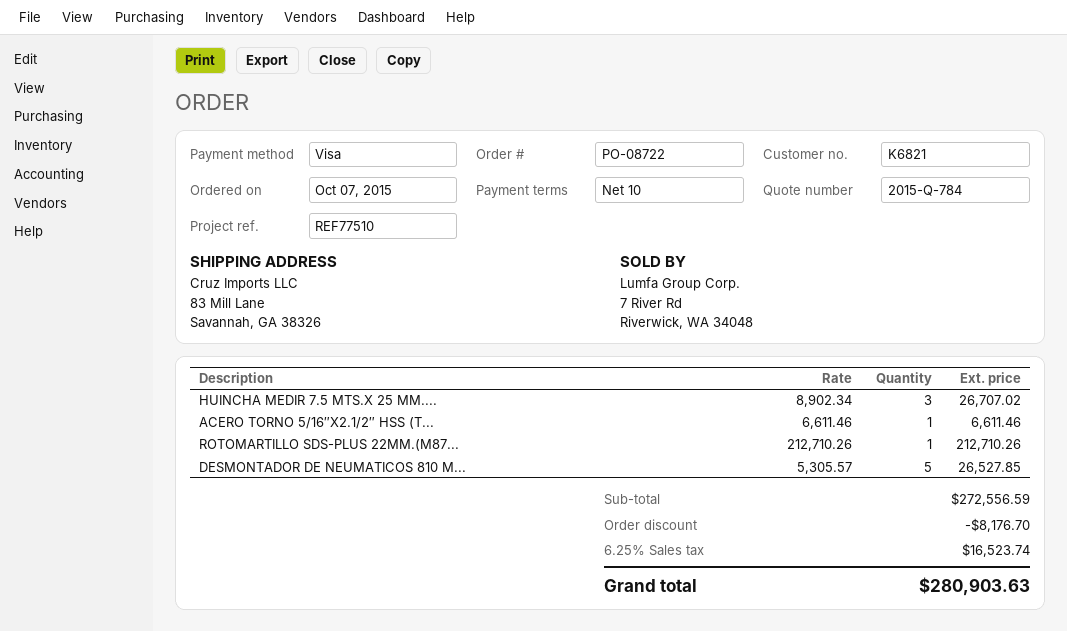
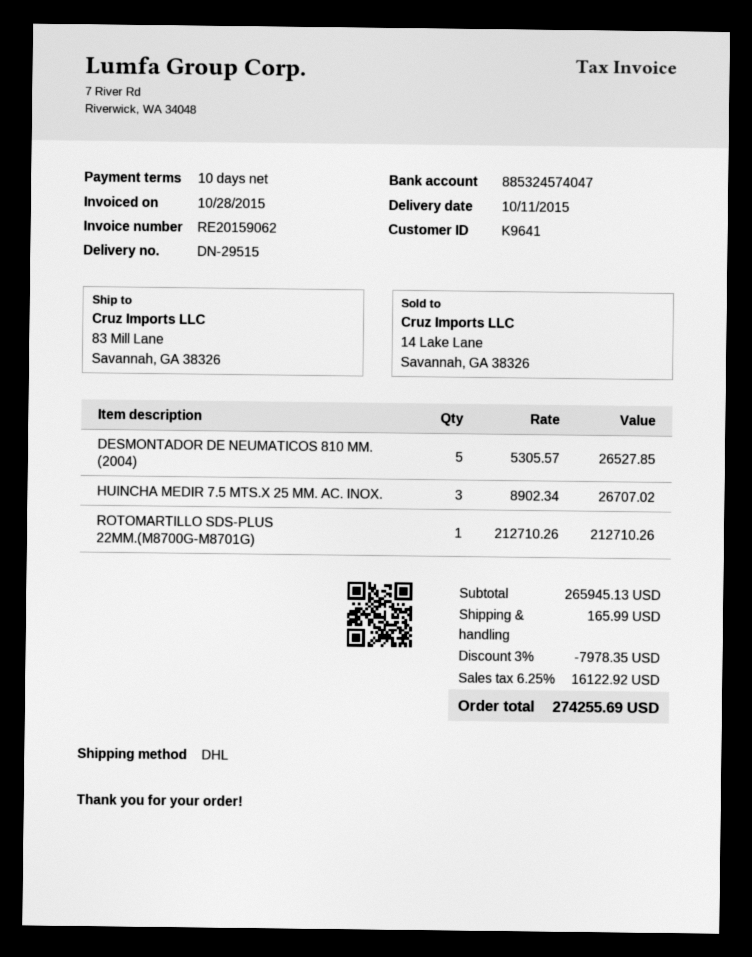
customer number: K6821 -> K9641
ACERO TORNO 5/16″X2.1/2″ HSS (T...: 1 x 6611.46 = 6611.46 -> none
subtotal: 272556.59 -> 265945.13
discount: 8176.70 -> 7978.35
shipping: none -> 165.99
tax: 6.25% = 16523.74 -> 6.25% = 16122.92
total: 280903.63 -> 274255.69

